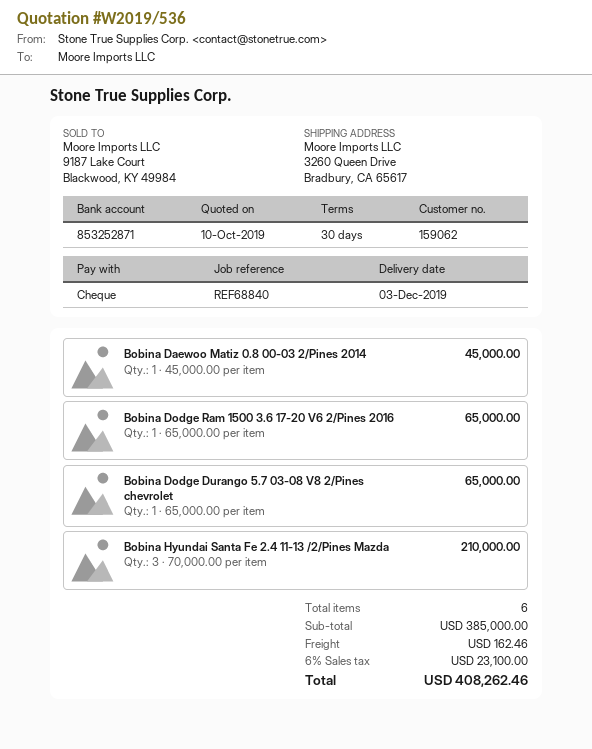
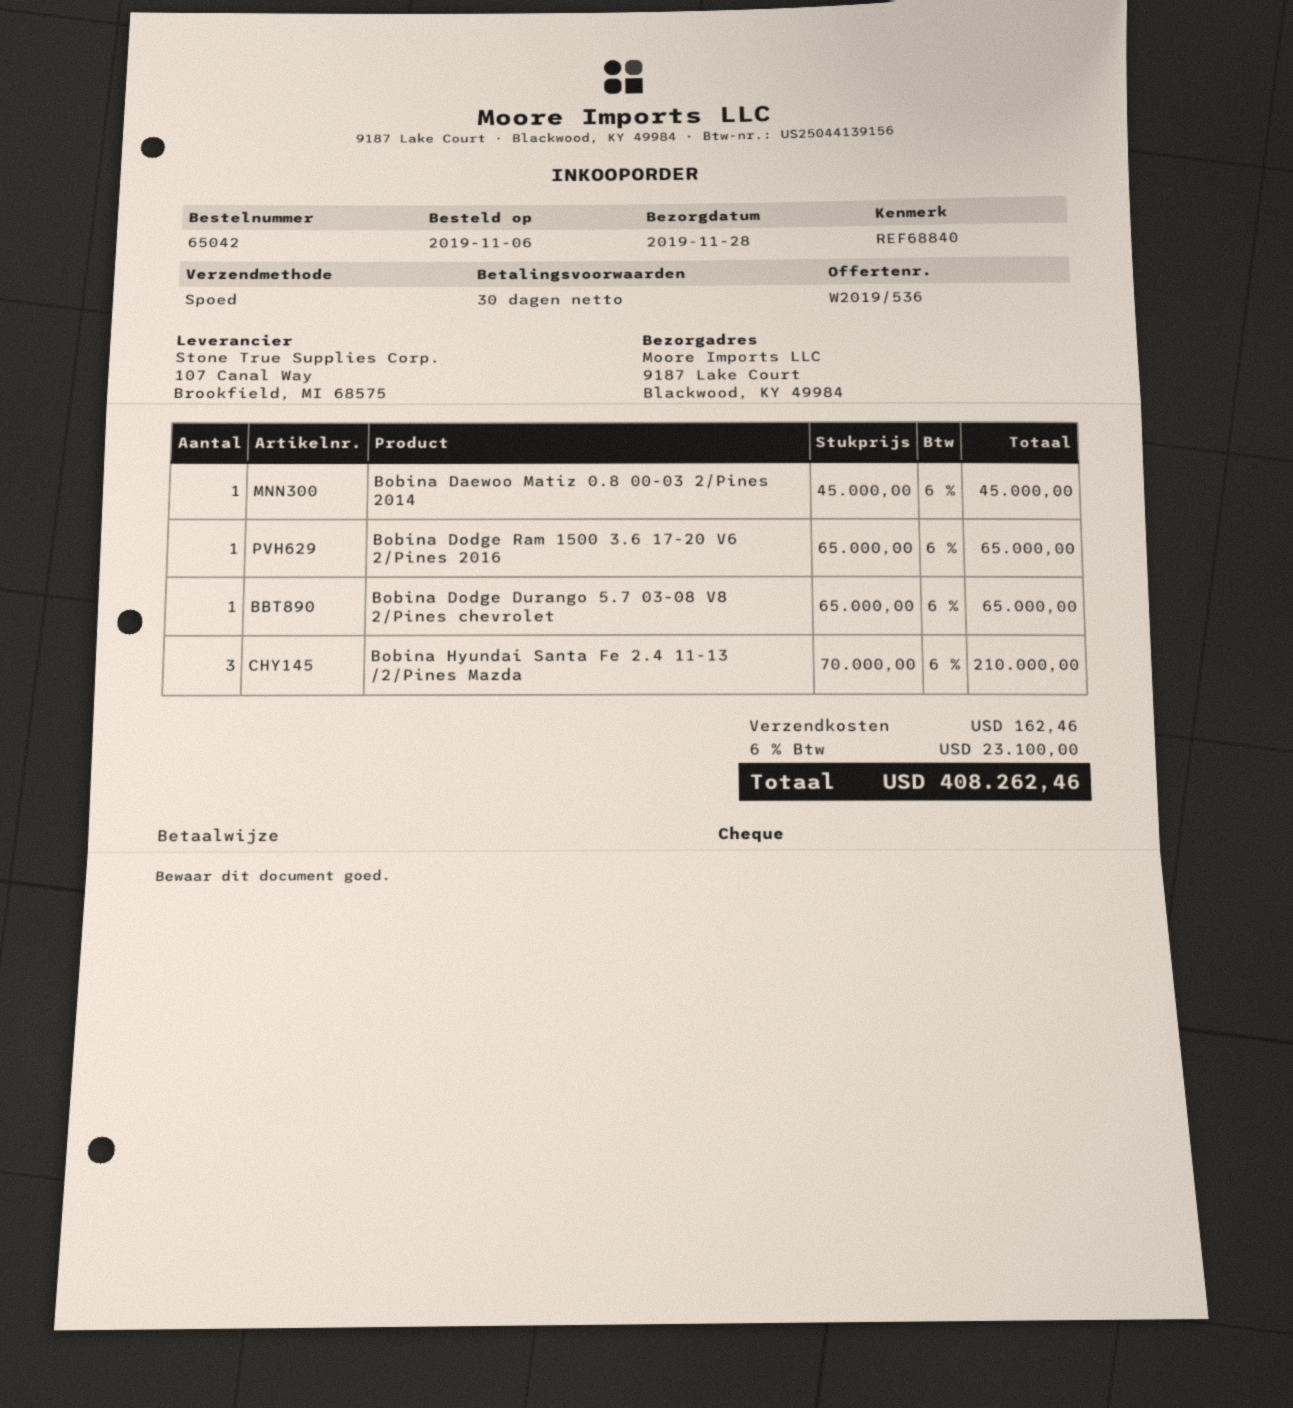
delivery date: 2019-12-03 -> 2019-11-28
ship to: 3260 Queen Drive, Bradbury, CA 65617 -> 9187 Lake Court, Blackwood, KY 49984

